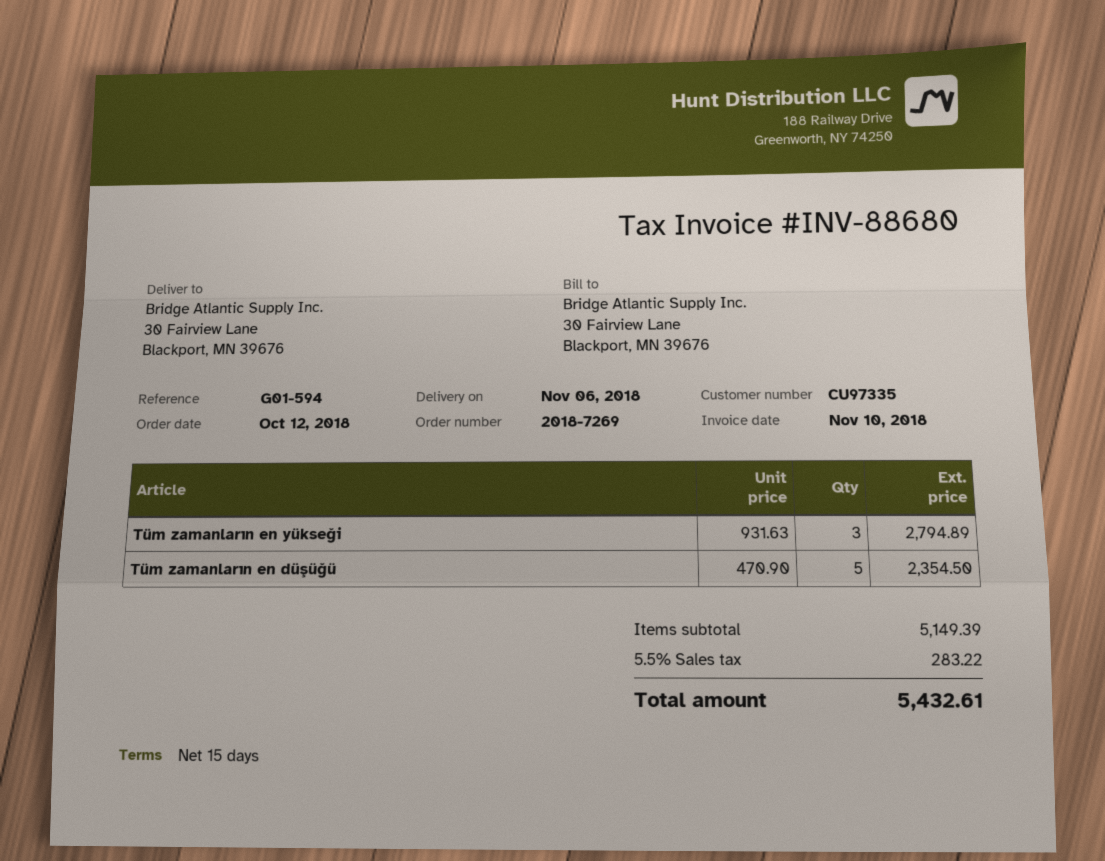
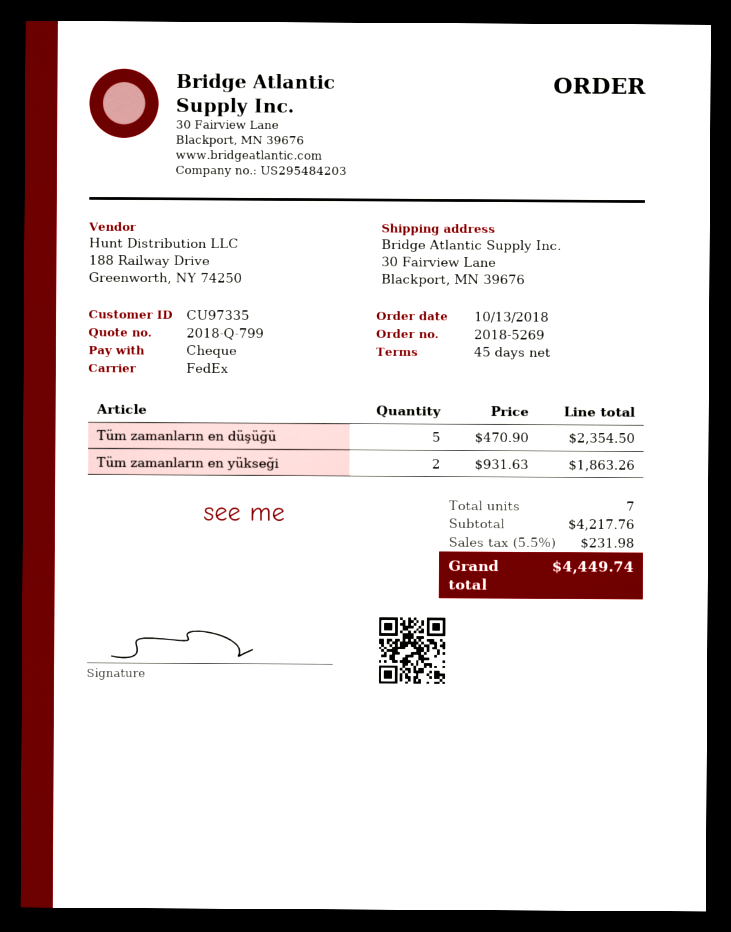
order number: 2018-7269 -> 2018-5269
order date: 2018-10-12 -> 2018-10-13
payment terms: 15 days -> 45 days
Tüm zamanların en yükseği: 3 x 931.63 = 2794.89 -> 2 x 931.63 = 1863.26
subtotal: 5149.39 -> 4217.76
tax: 5.5% = 283.22 -> 5.5% = 231.98
total: 5432.61 -> 4449.74

